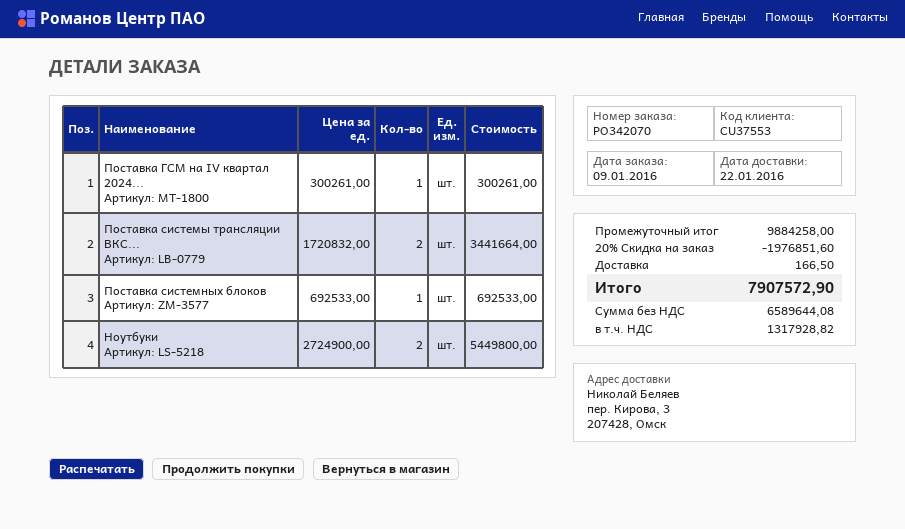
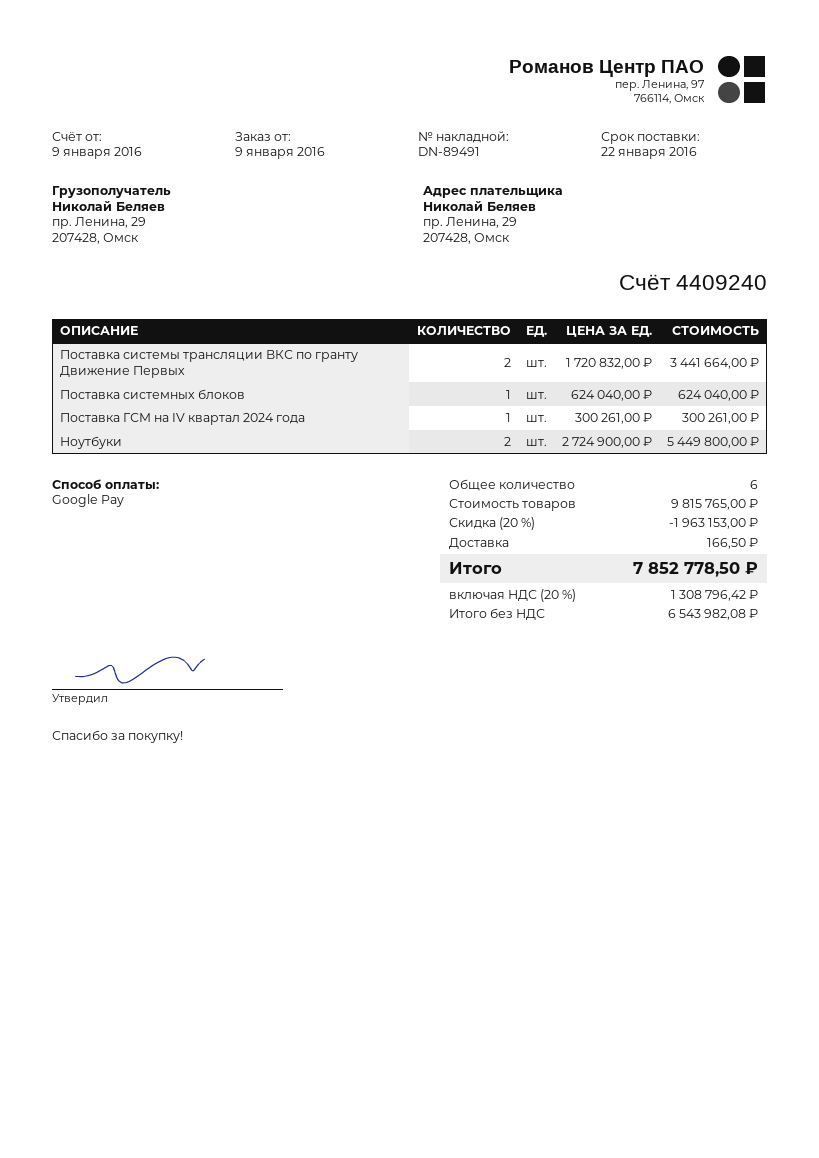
ship to: пер. Кирова, 3, 207428, Омск -> пр. Ленина, 29, 207428, Омск
Поставка системных блоков: 1 x 692533.00 = 692533.00 -> 1 x 624040.00 = 624040.00
subtotal: 9884258.00 -> 9815765.00
discount: 20% = 1976851.60 -> 20% = 1963153.00
net: 6589644.08 -> 6543982.08
tax: 1317928.82 -> 1308796.42
total: 7907572.90 -> 7852778.50

